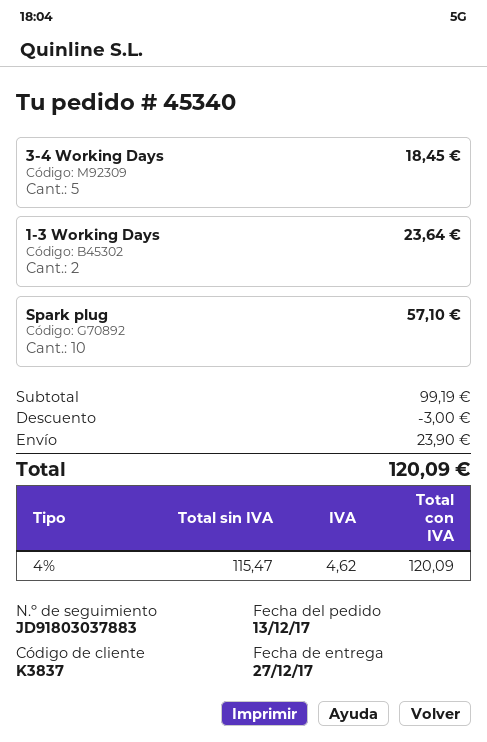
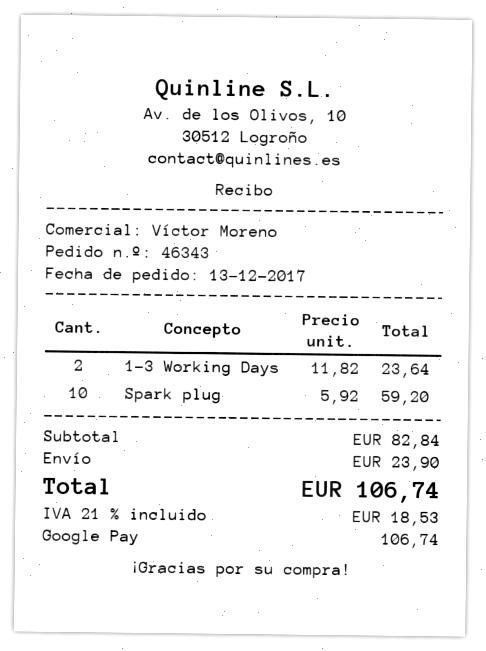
order number: 45340 -> 46343
3-4 Working Days: 5 for 18.45 -> none
Spark plug: 10 for 57.10 -> 10 for 59.20
subtotal: 99.19 -> 82.84
discount: 3.00 -> none
tax: 4% = 4.62 -> 21% = 18.53
total: 120.09 -> 106.74

